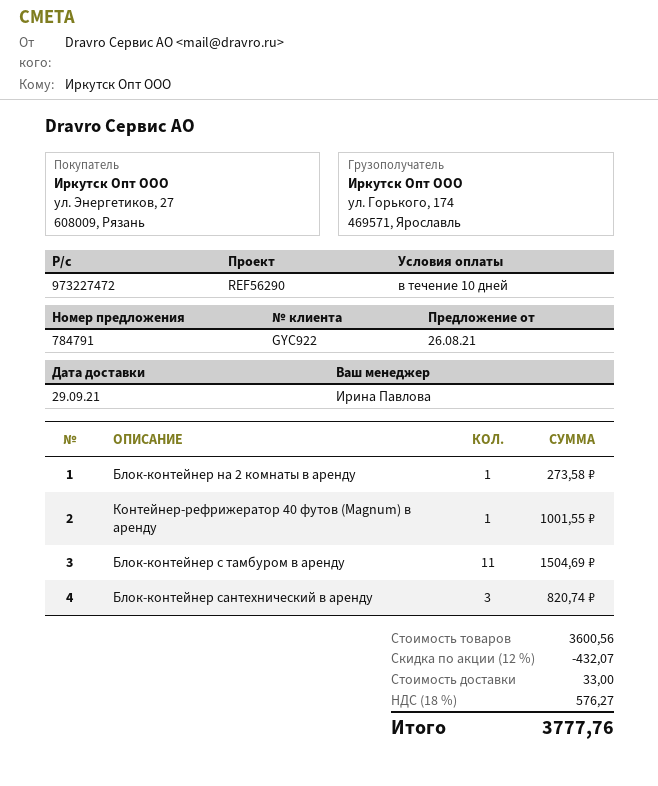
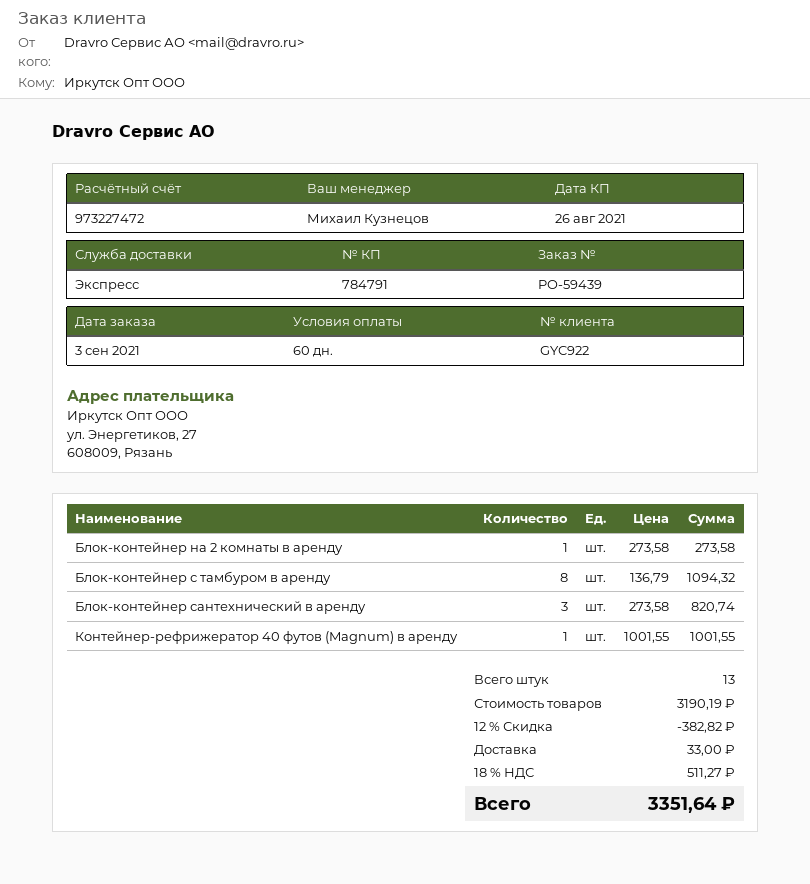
payment terms: 10 days -> 60 days
sales rep: Ирина Павлова -> Михаил Кузнецов
Блок-контейнер с тамбуром в аренду: 11 for 1504.69 -> 8 for 1094.32
subtotal: 3600.56 -> 3190.19
discount: 12% = 432.07 -> 12% = 382.82
tax: 18% = 576.27 -> 18% = 511.27
total: 3777.76 -> 3351.64

